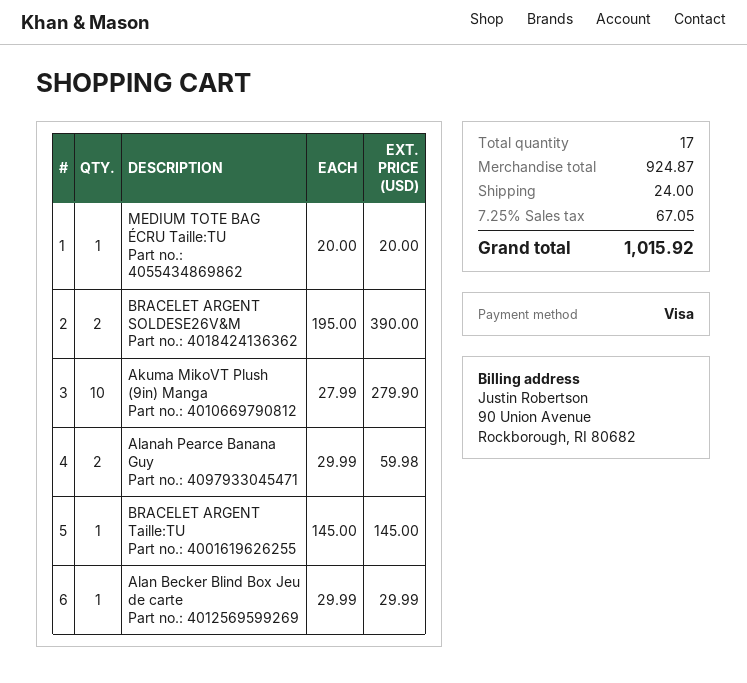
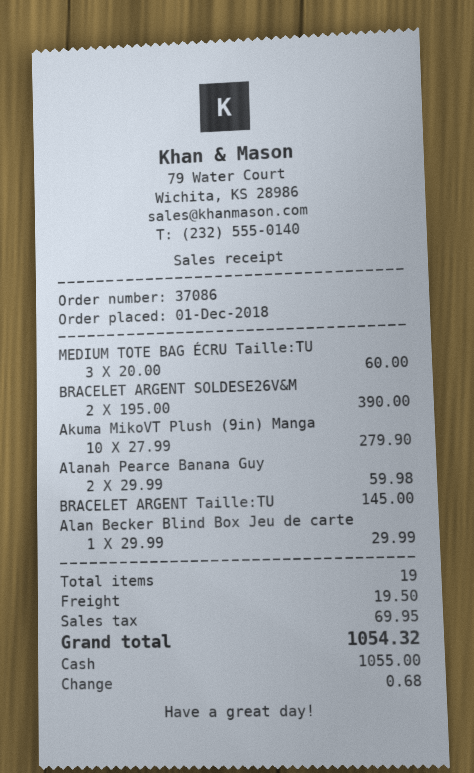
payment method: Visa -> cash
MEDIUM TOTE BAG ÉCRU Taille:TU: 1 x 20.00 = 20.00 -> 3 x 20.00 = 60.00
total quantity: 17 -> 19
shipping: 24.00 -> 19.50
tax: 67.05 -> 69.95
total: 1015.92 -> 1054.32

